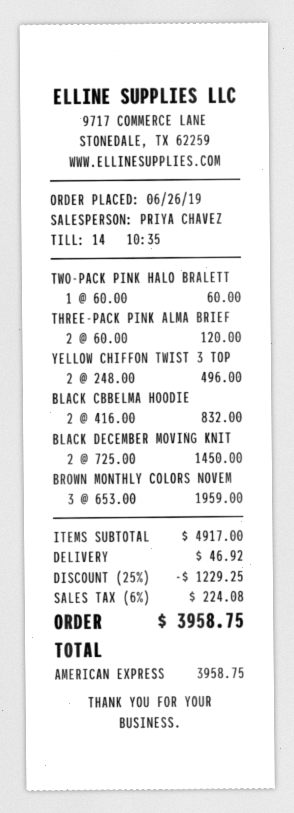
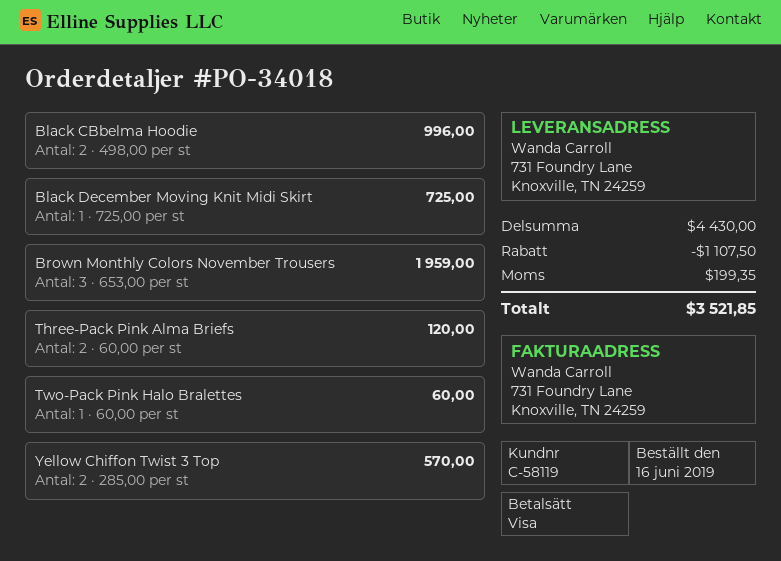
order date: 2019-06-26 -> 2019-06-16
payment method: American Express -> Visa
YELLOW CHIFFON TWIST 3 TOP: 2 x 248.00 = 496.00 -> 2 x 285.00 = 570.00
BLACK CBBELMA HOODIE: 2 x 416.00 = 832.00 -> 2 x 498.00 = 996.00
BLACK DECEMBER MOVING KNIT: 2 x 725.00 = 1450.00 -> 1 x 725.00 = 725.00
subtotal: 4917.00 -> 4430.00
discount: 1229.25 -> 1107.50
shipping: 46.92 -> none
tax: 224.08 -> 199.35
total: 3958.75 -> 3521.85

